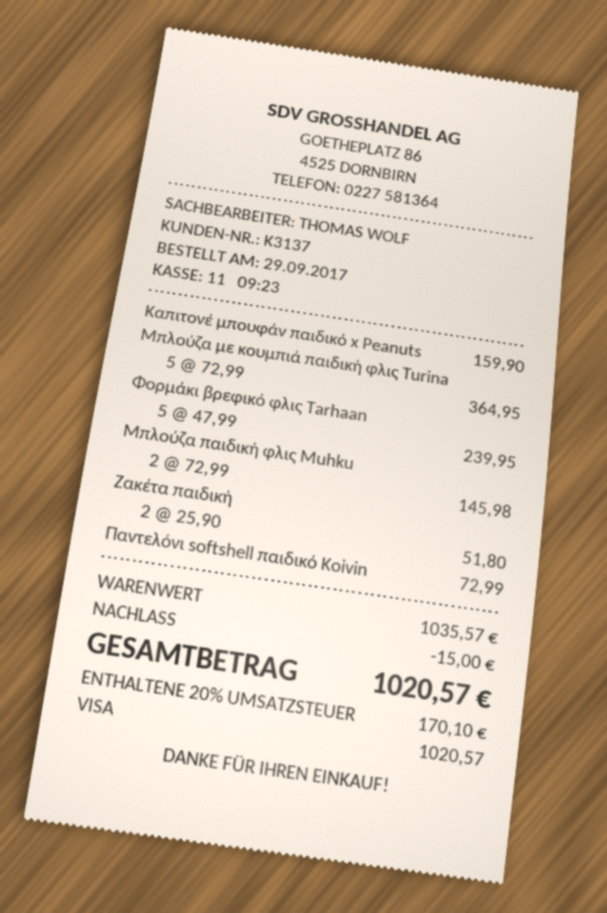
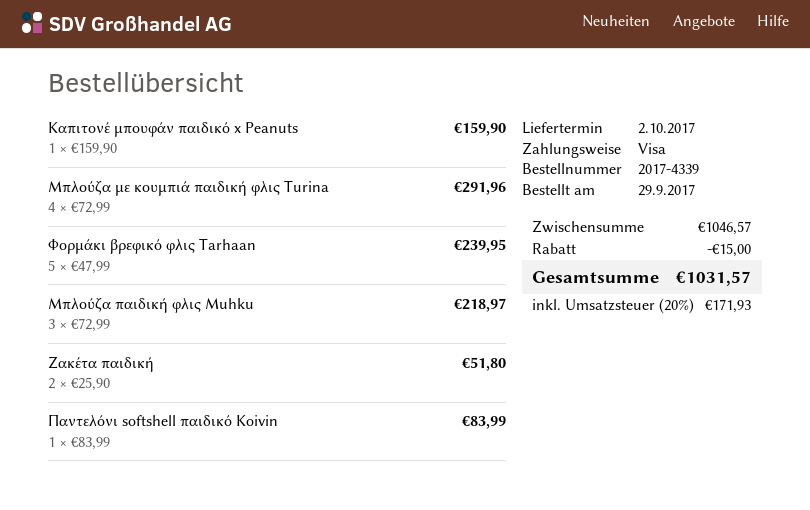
Μπλούζα με κουμπιά παιδική φλις Turina: 5 x 72.99 = 364.95 -> 4 x 72.99 = 291.96
Μπλούζα παιδική φλις Muhku: 2 x 72.99 = 145.98 -> 3 x 72.99 = 218.97
Παντελόνι softshell παιδικό Koivin: 1 x 72.99 = 72.99 -> 1 x 83.99 = 83.99
subtotal: 1035.57 -> 1046.57
tax: 20% = 170.10 -> 20% = 171.93
total: 1020.57 -> 1031.57

